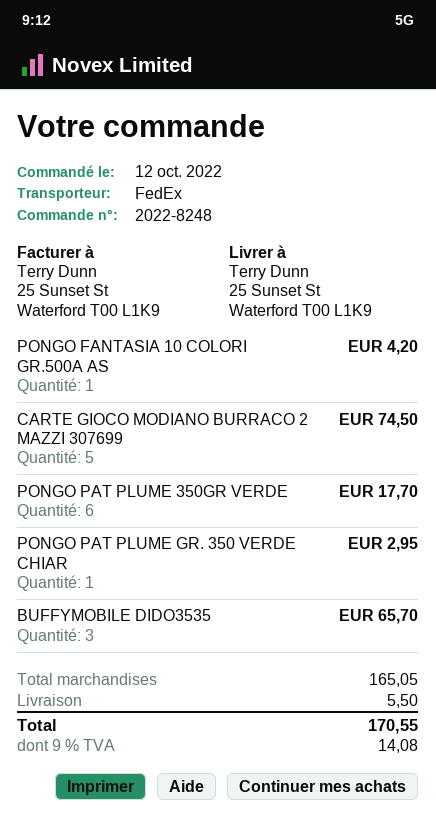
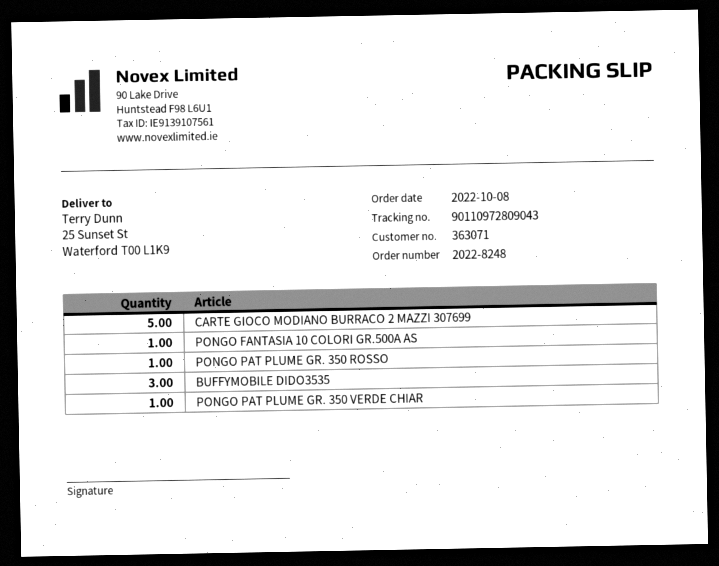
order date: 2022-10-12 -> 2022-10-08
PONGO PAT PLUME 350GR VERDE: 6 -> none
PONGO PAT PLUME GR. 350 ROSSO: none -> 1

